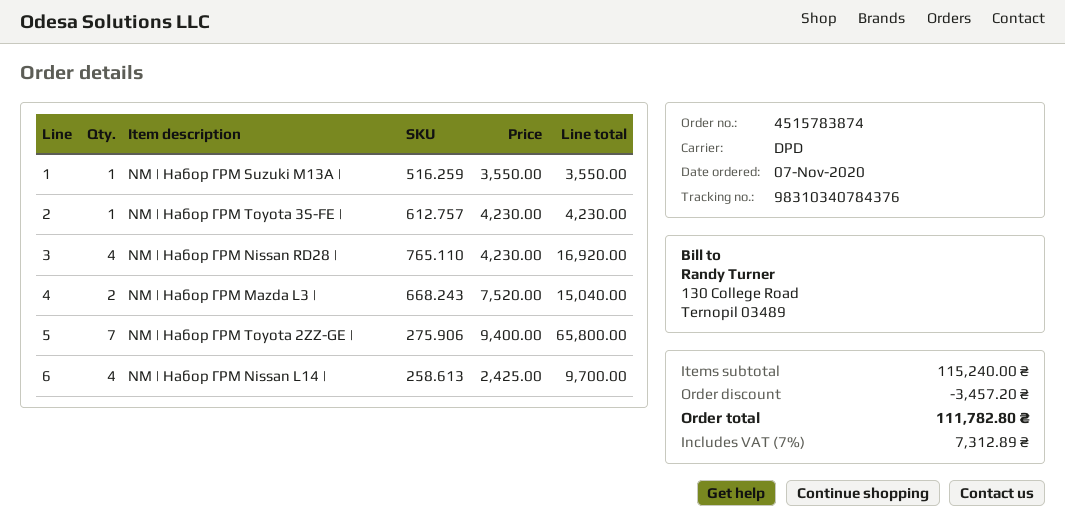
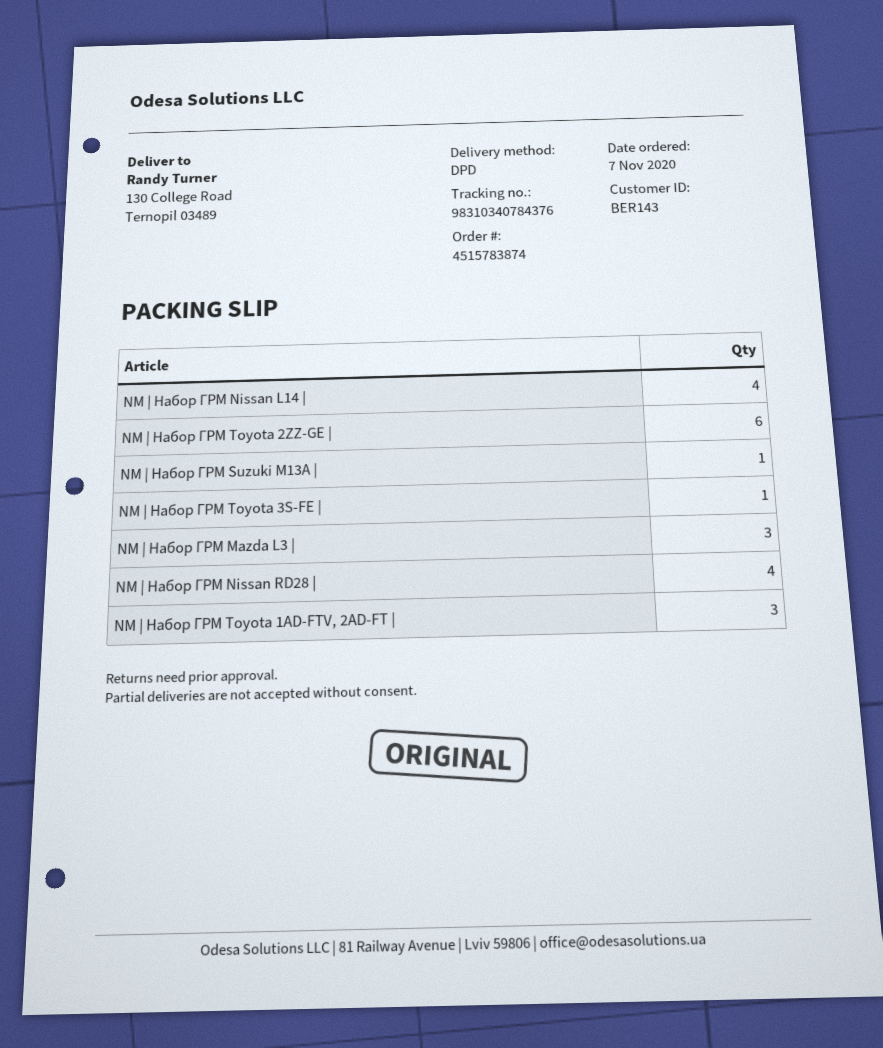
NM | Набор ГРМ Mazda L3 |: 2 -> 3
NM | Набор ГРМ Toyota 2ZZ-GE |: 7 -> 6
NM | Набор ГРМ Toyota 1AD-FTV, 2AD-FT |: none -> 3

